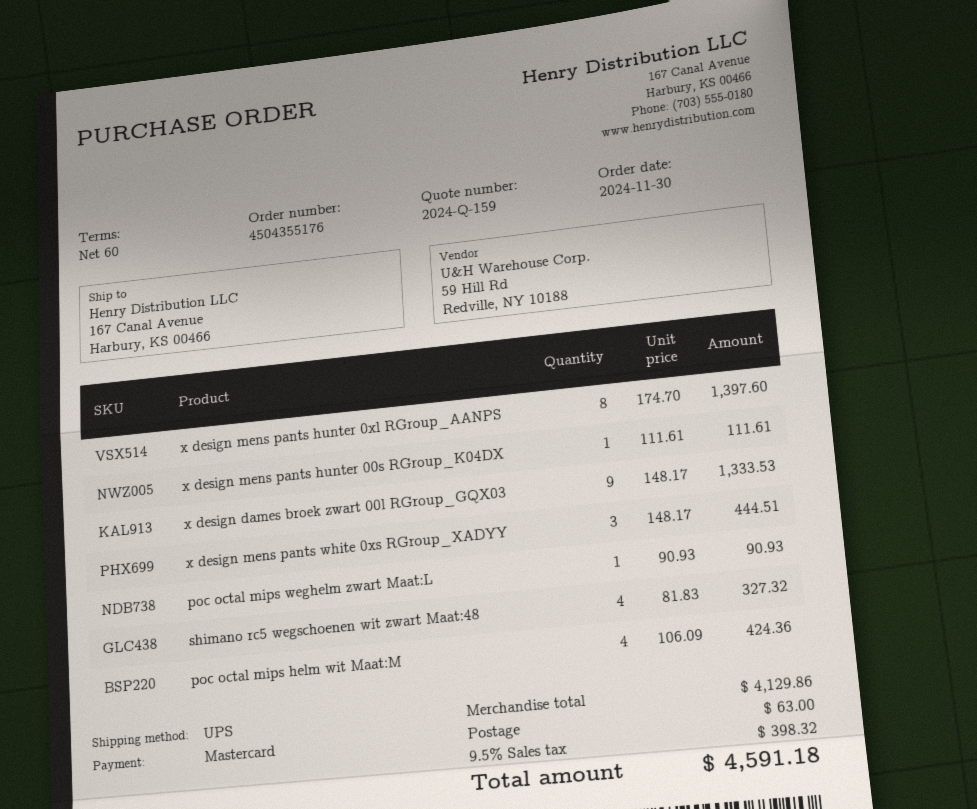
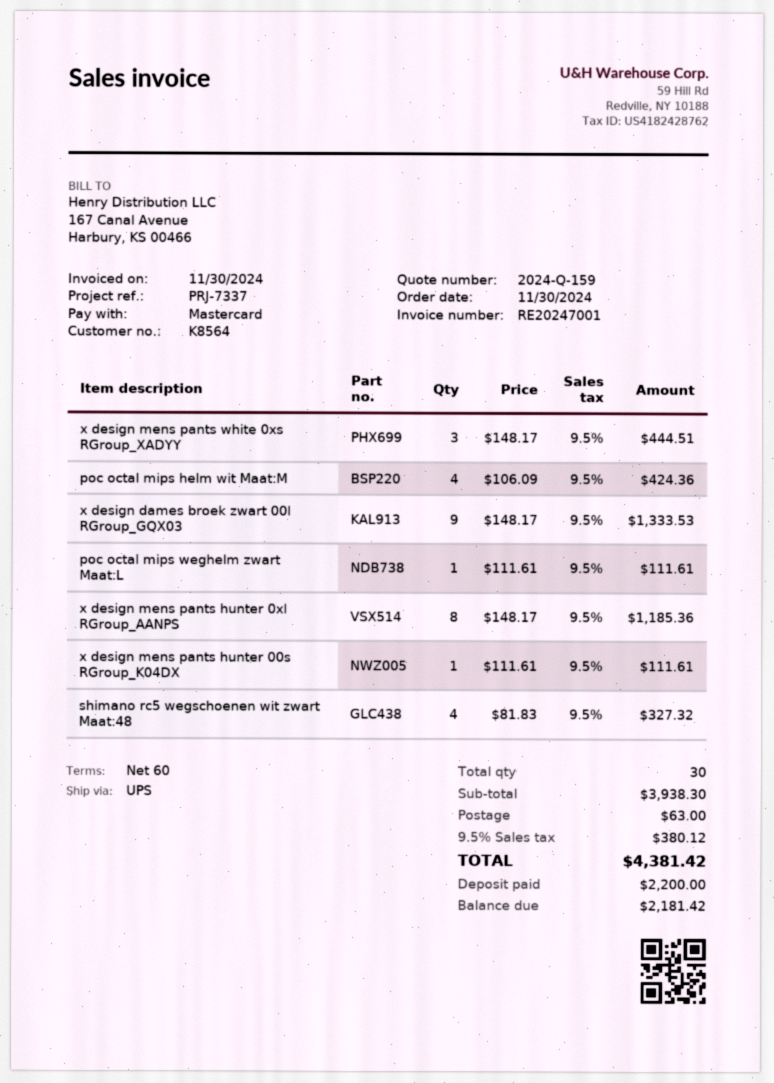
x design mens pants hunter 0xl RGroup_AANPS: 8 x 174.70 = 1397.60 -> 8 x 148.17 = 1185.36
poc octal mips weghelm zwart Maat:L: 1 x 90.93 = 90.93 -> 1 x 111.61 = 111.61
subtotal: 4129.86 -> 3938.30
tax: 9.5% = 398.32 -> 9.5% = 380.12
total: 4591.18 -> 4381.42

